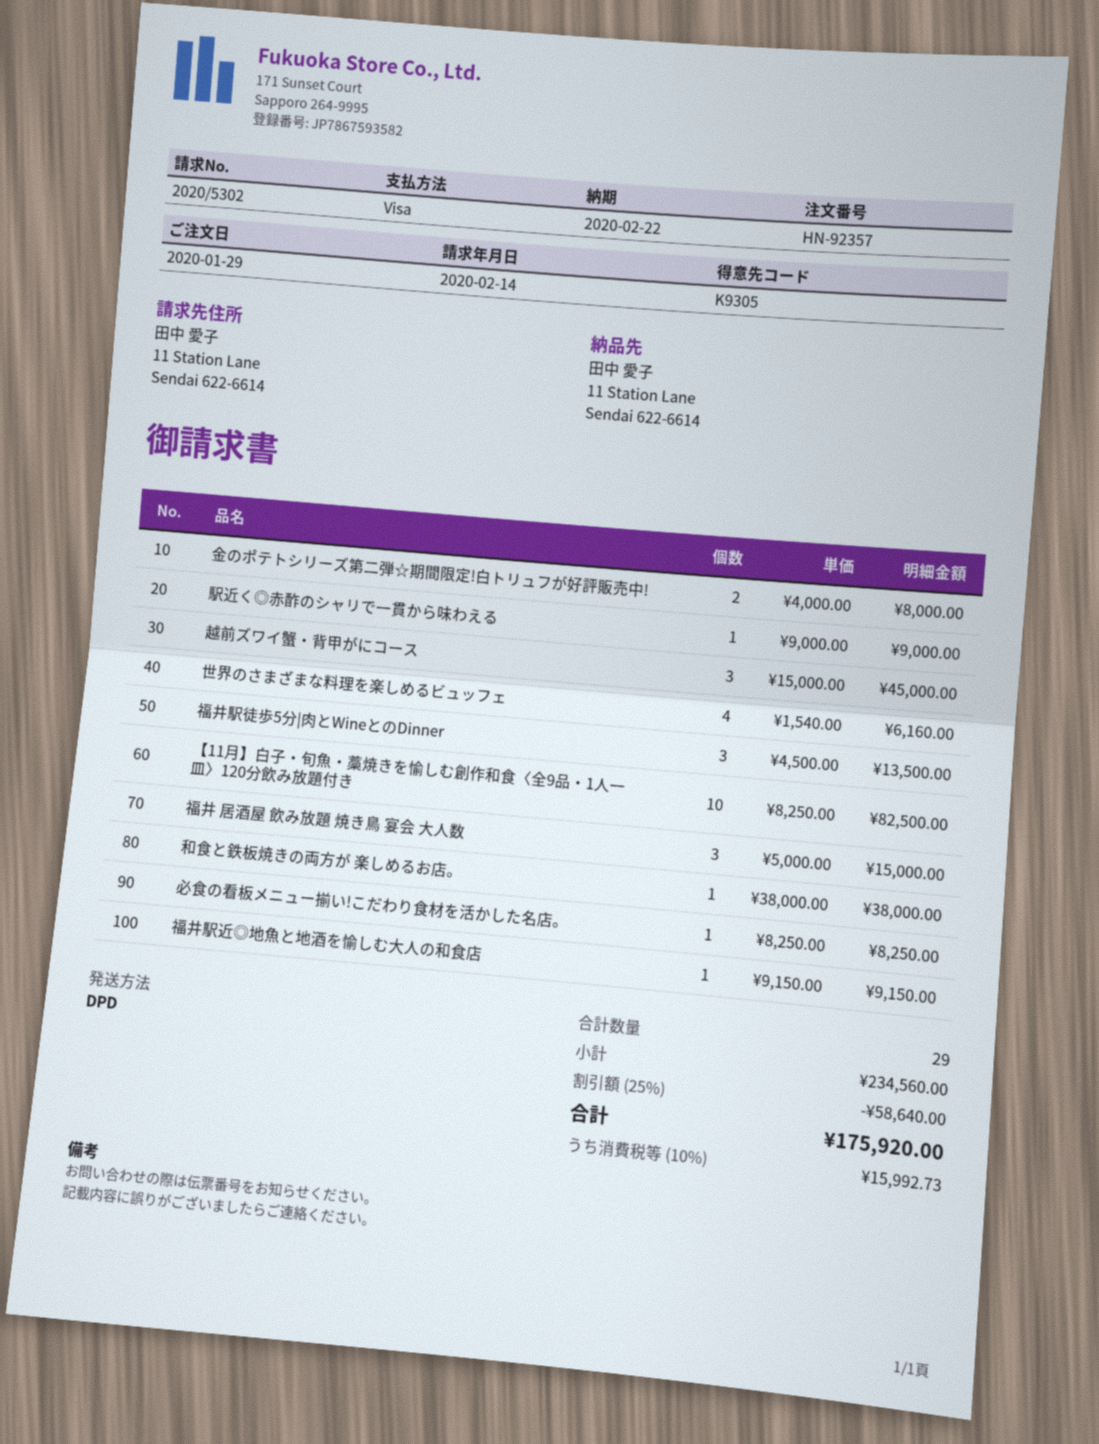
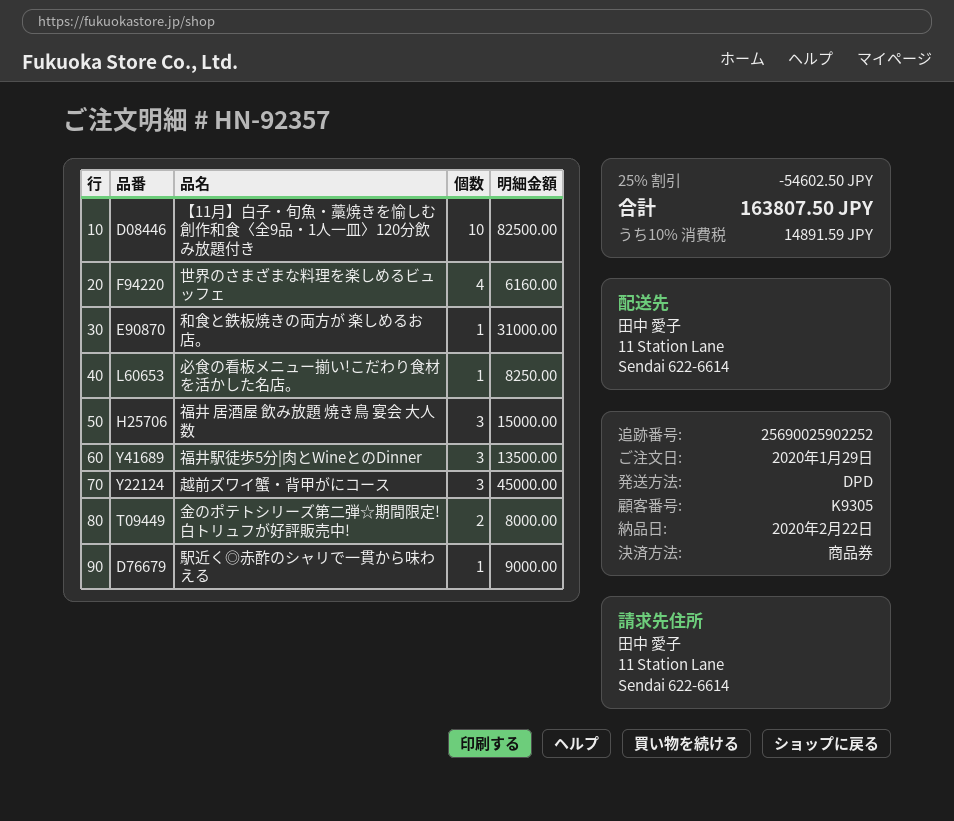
payment method: Visa -> gift card
和食と鉄板焼きの両方が 楽しめるお店。: 1 for 38000.00 -> 1 for 31000.00
福井駅近◎地魚と地酒を愉しむ大人の和食店: 1 for 9150.00 -> none
discount: 25% = 58640.00 -> 25% = 54602.50
tax: 10% = 15992.73 -> 10% = 14891.59
total: 175920.00 -> 163807.50

